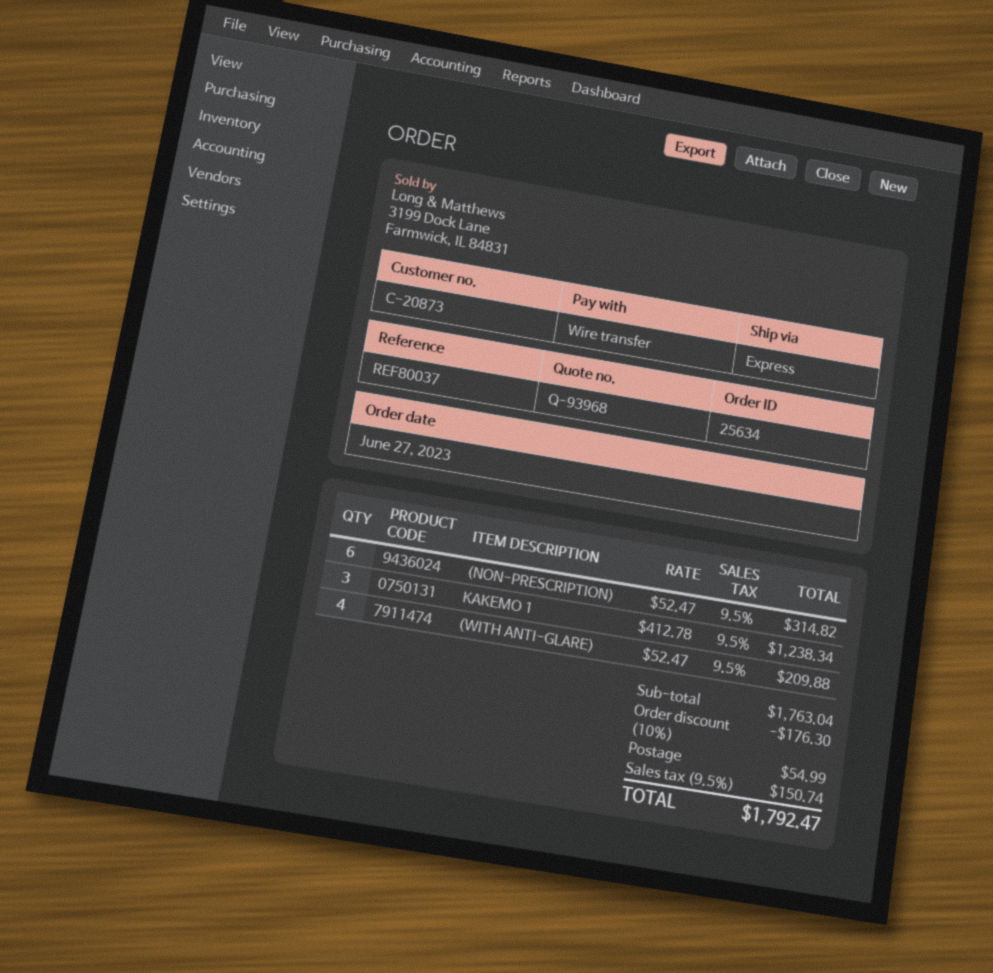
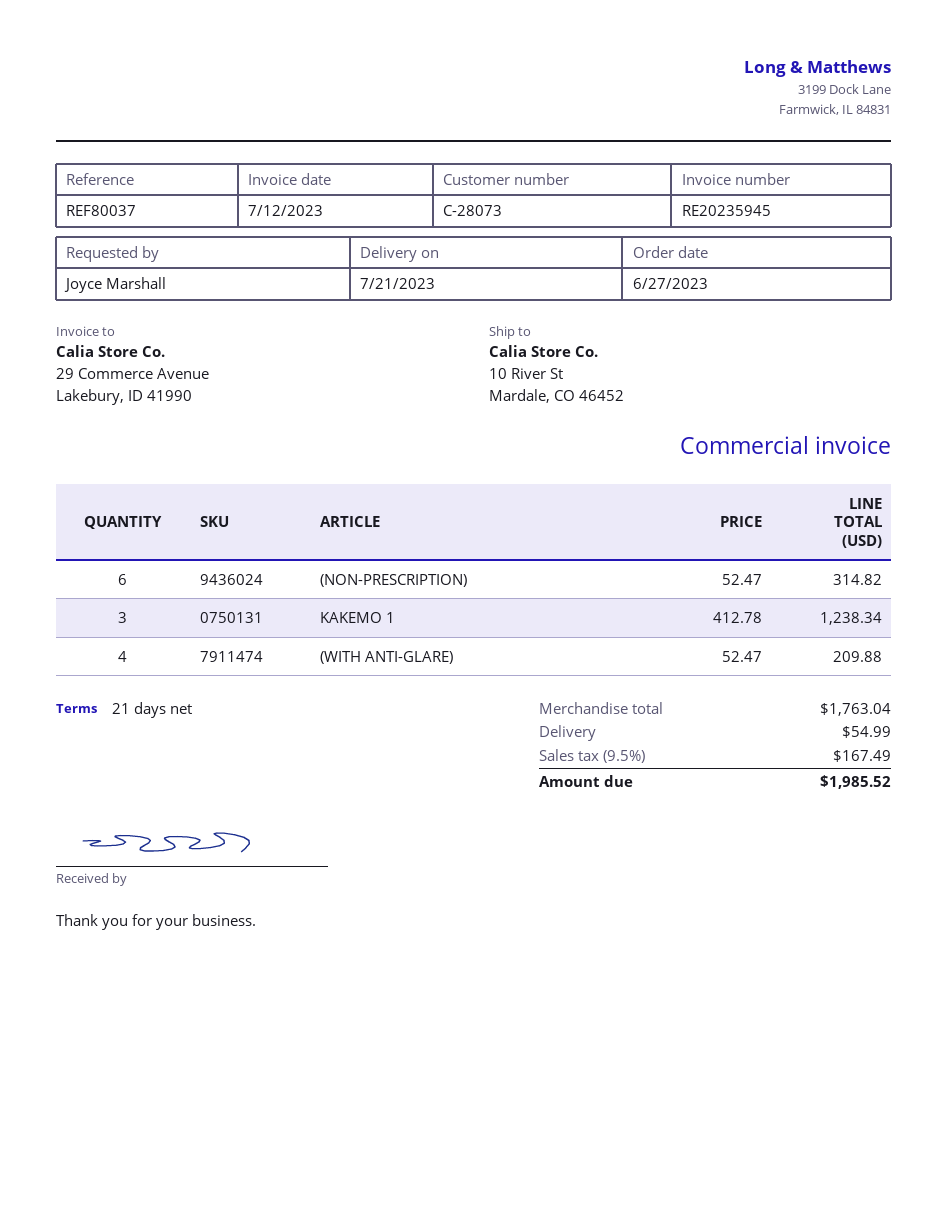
customer number: C-20873 -> C-28073
discount: 10% = 176.30 -> none
tax: 9.5% = 150.74 -> 9.5% = 167.49
total: 1792.47 -> 1985.52

